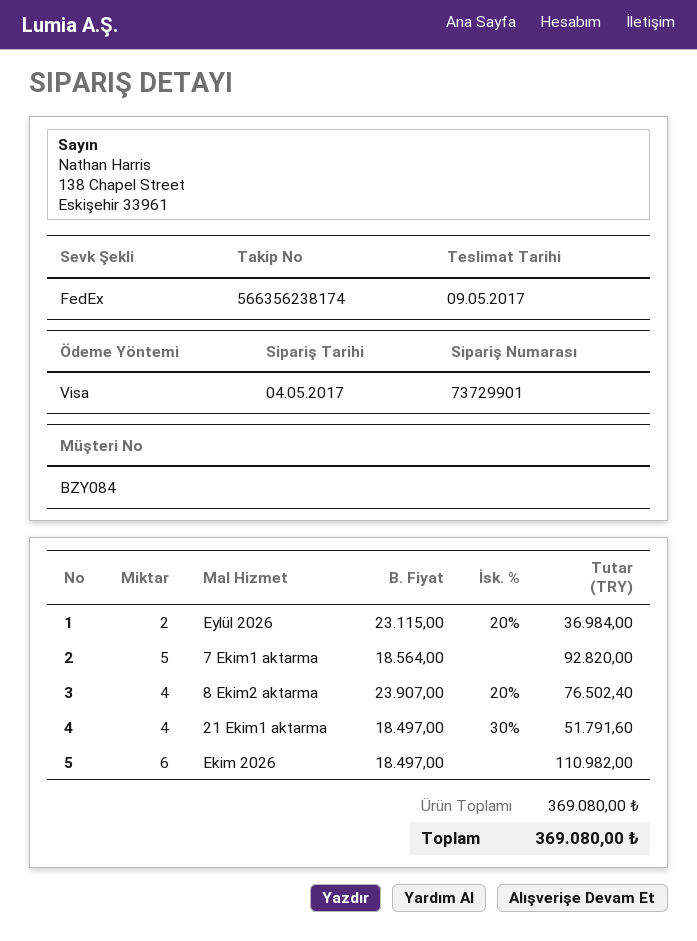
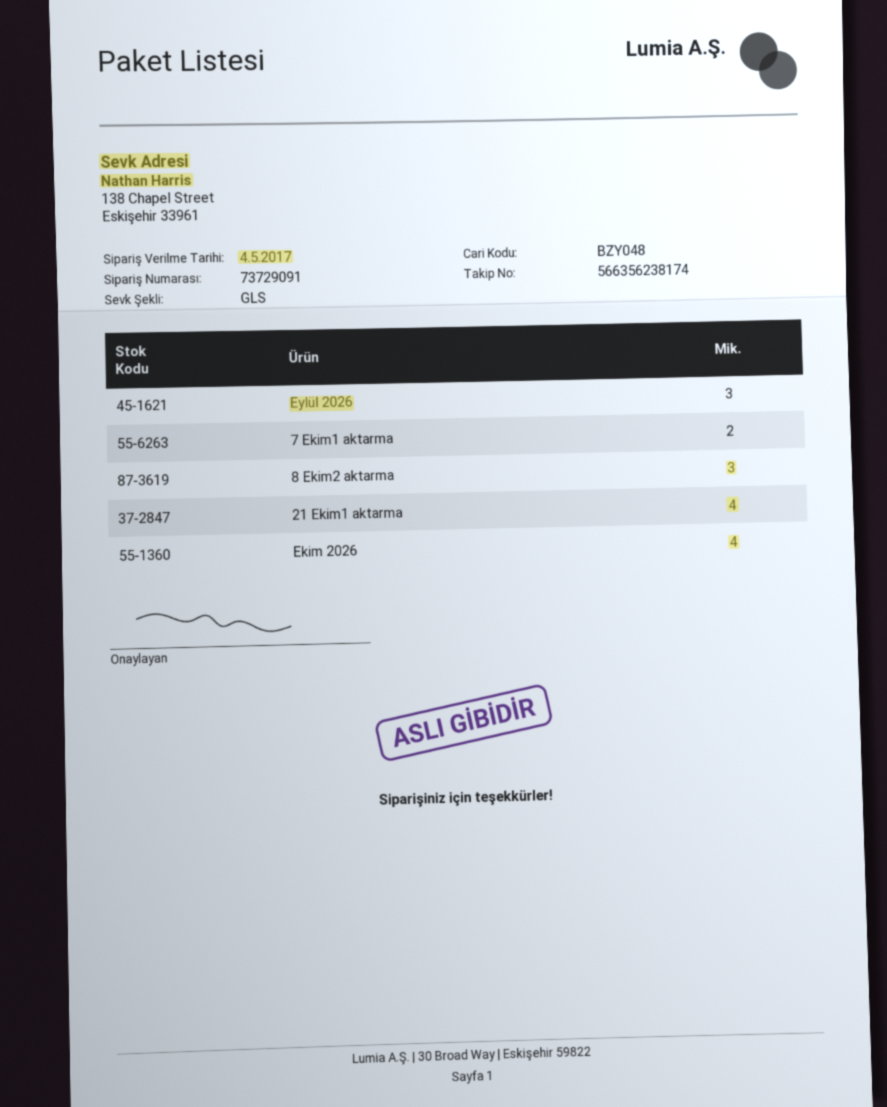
order number: 73729901 -> 73729091
customer number: BZY084 -> BZY048
shipping method: FedEx -> GLS
Eylül 2026: 2 -> 3
7 Ekim1 aktarma: 5 -> 2
8 Ekim2 aktarma: 4 -> 3
Ekim 2026: 6 -> 4

